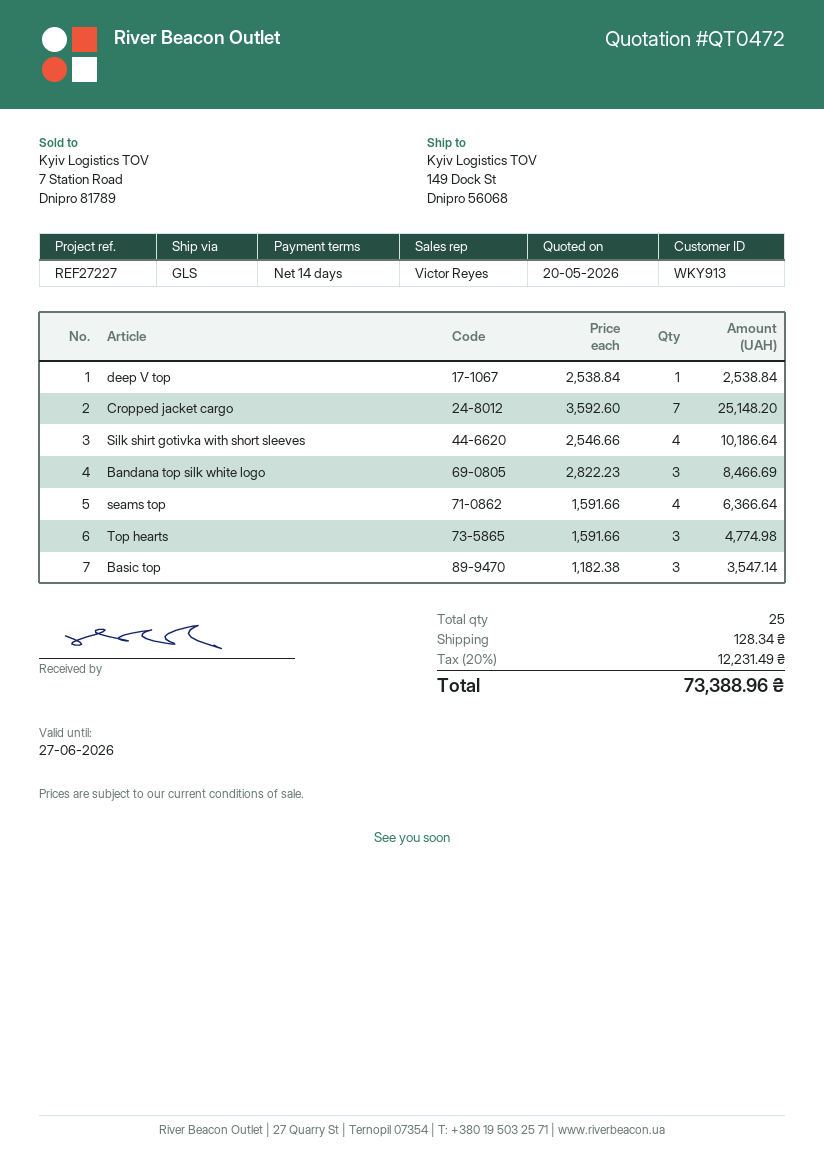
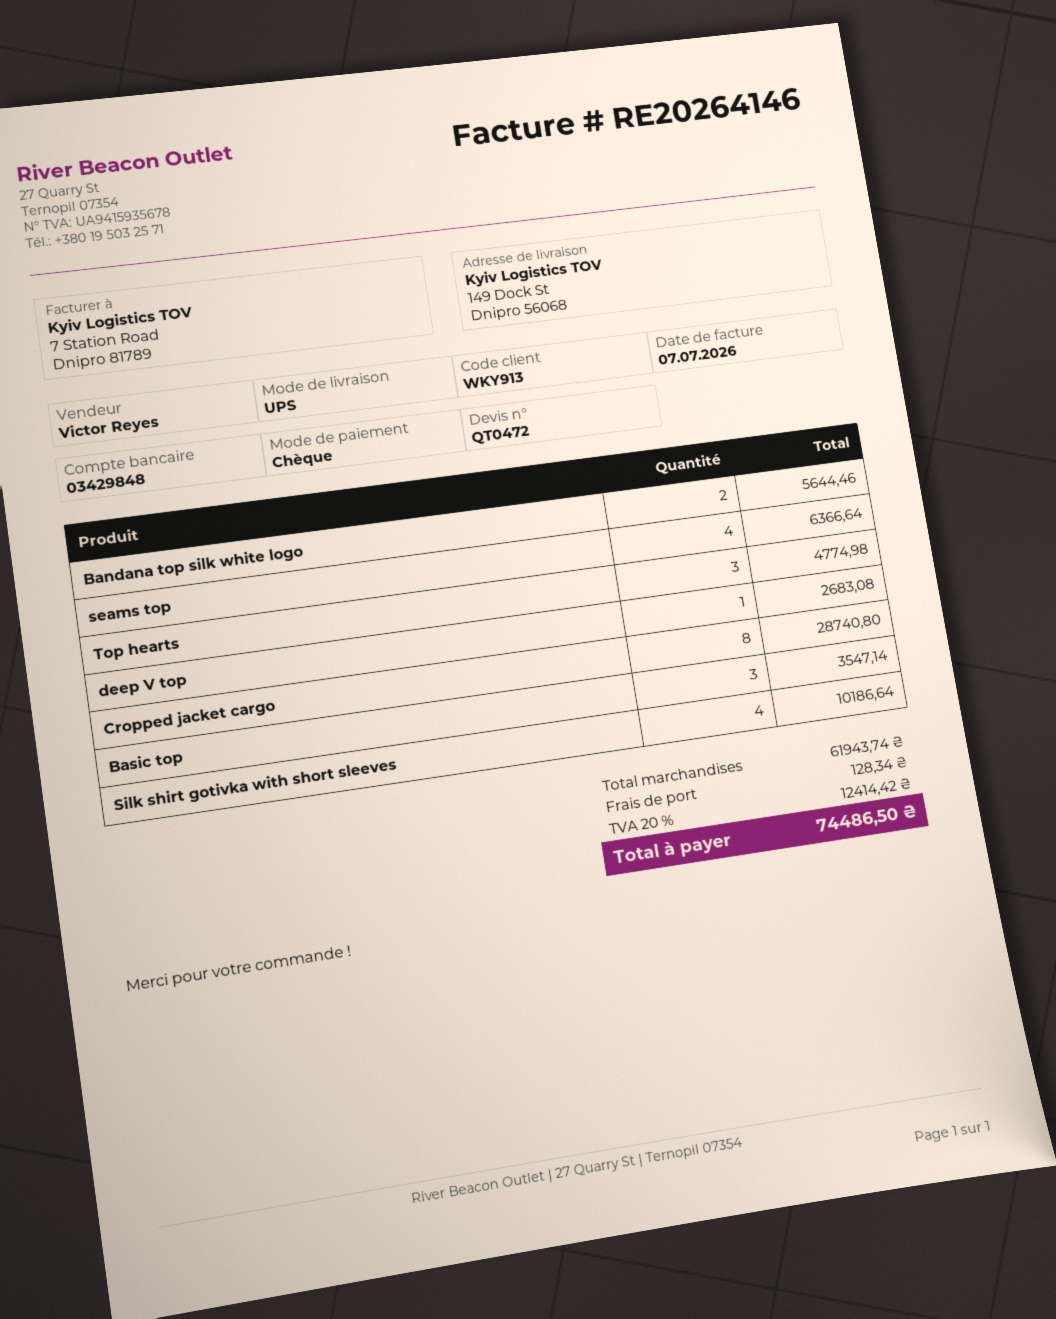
shipping method: GLS -> UPS
deep V top: 1 for 2538.84 -> 1 for 2683.08
Cropped jacket cargo: 7 for 25148.20 -> 8 for 28740.80
Bandana top silk white logo: 3 for 8466.69 -> 2 for 5644.46
tax: 20% = 12231.49 -> 20% = 12414.42
total: 73388.96 -> 74486.50

